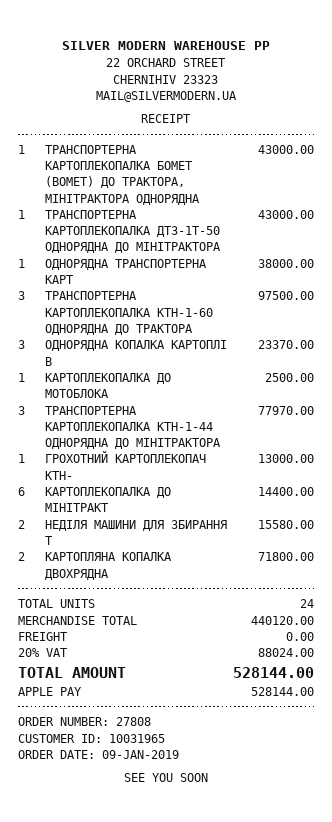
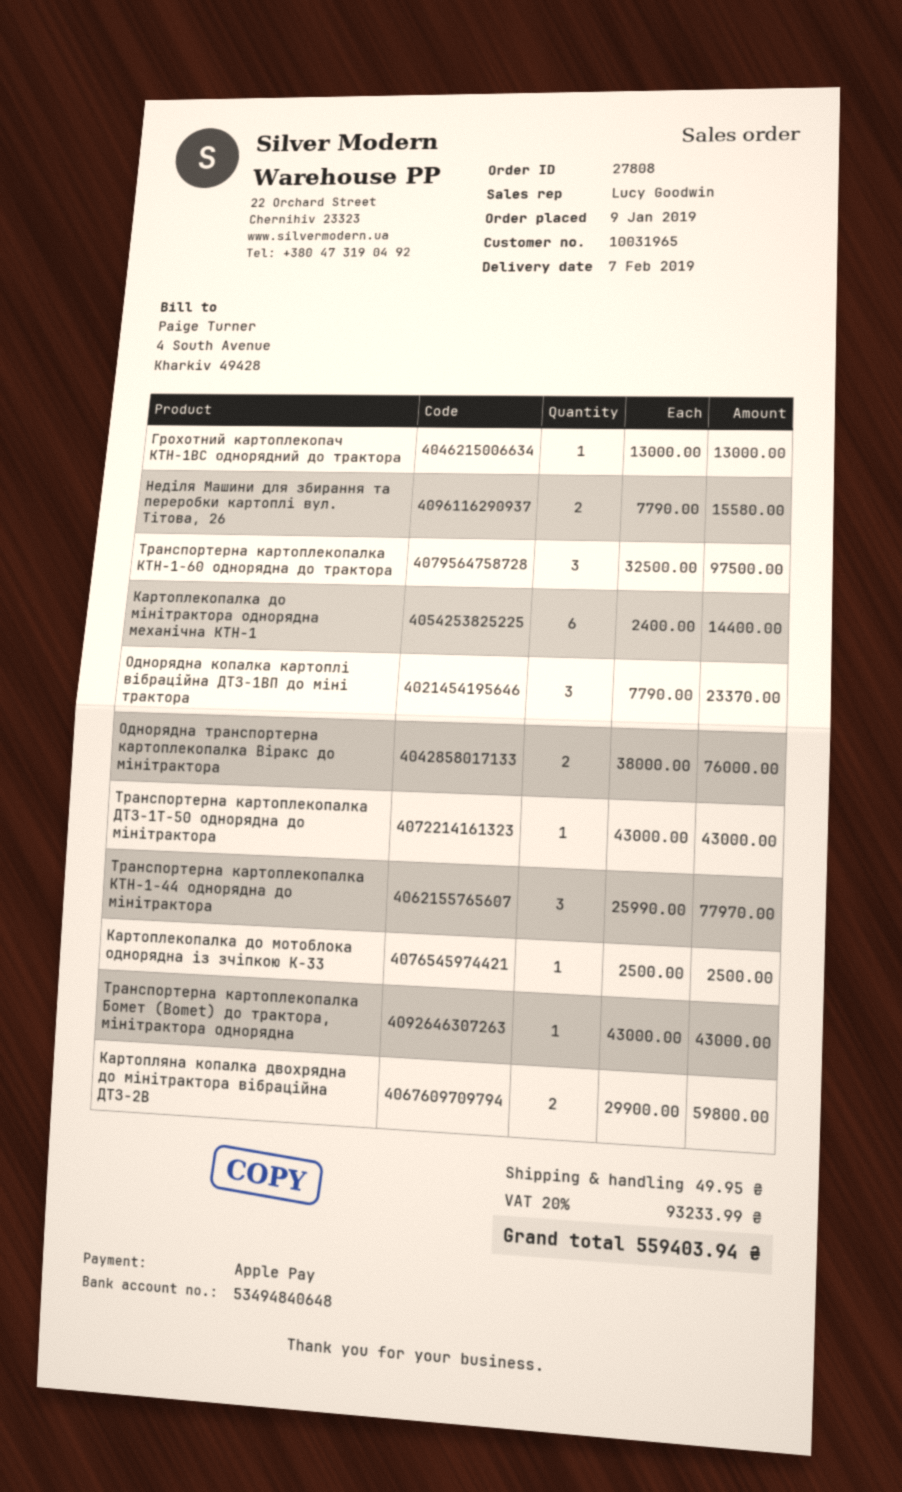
ОДНОРЯДНА ТРАНСПОРТЕРНА КАРТ: 1 for 38000.00 -> 2 for 76000.00
КАРТОПЛЯНА КОПАЛКА ДВОХРЯДНА: 2 for 71800.00 -> 2 for 59800.00
shipping: 0.00 -> 49.95
tax: 20% = 88024.00 -> 20% = 93233.99
total: 528144.00 -> 559403.94

